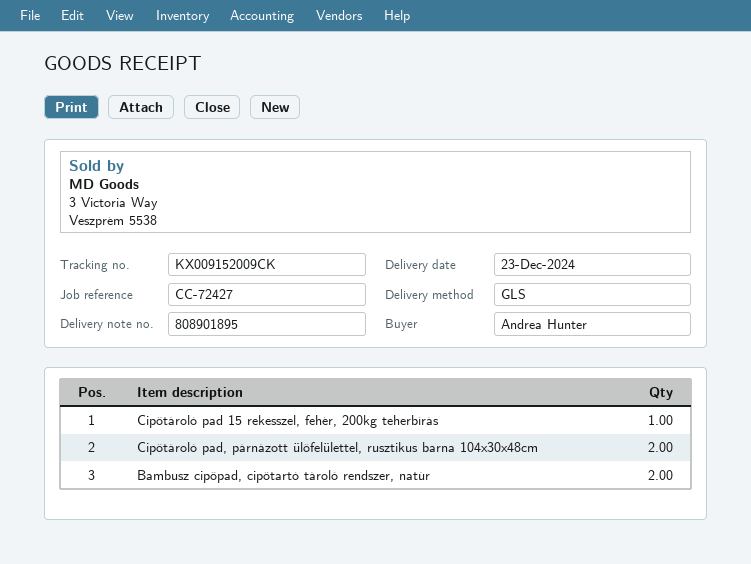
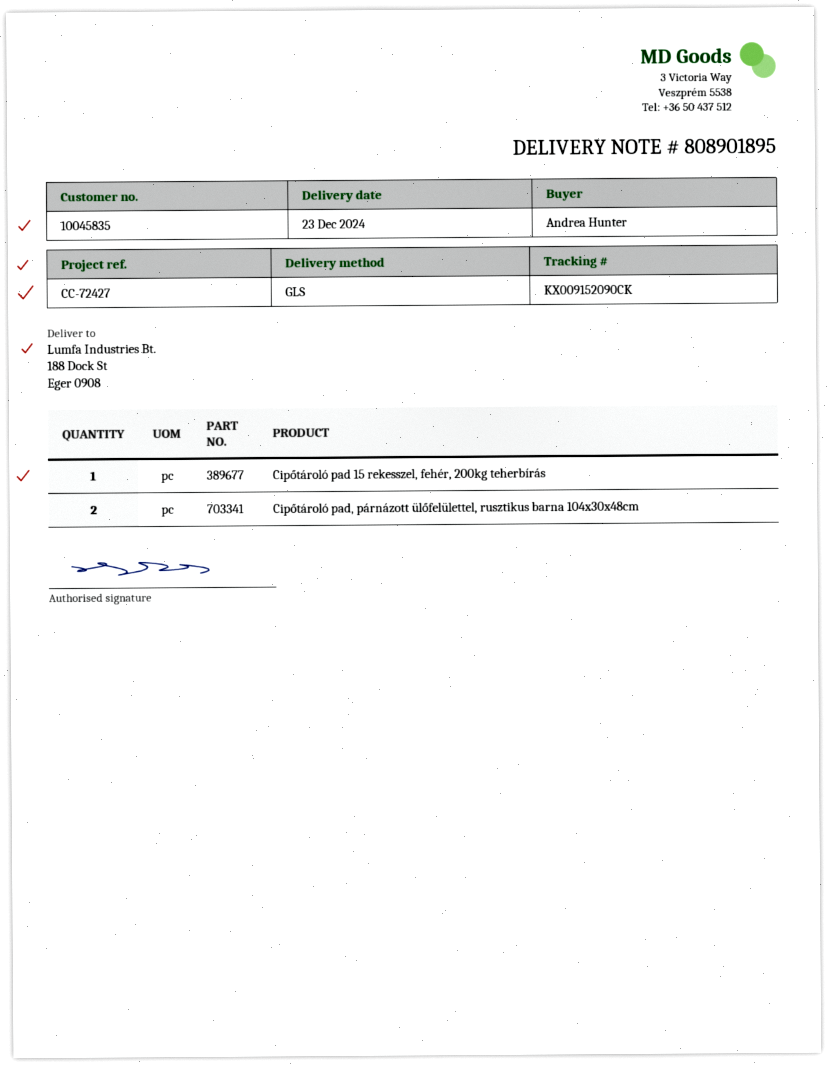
tracking number: KX009152009CK -> KX009152090CK
Bambusz cipőpad, cipőtartó tároló rendszer, natúr: 2 -> none

